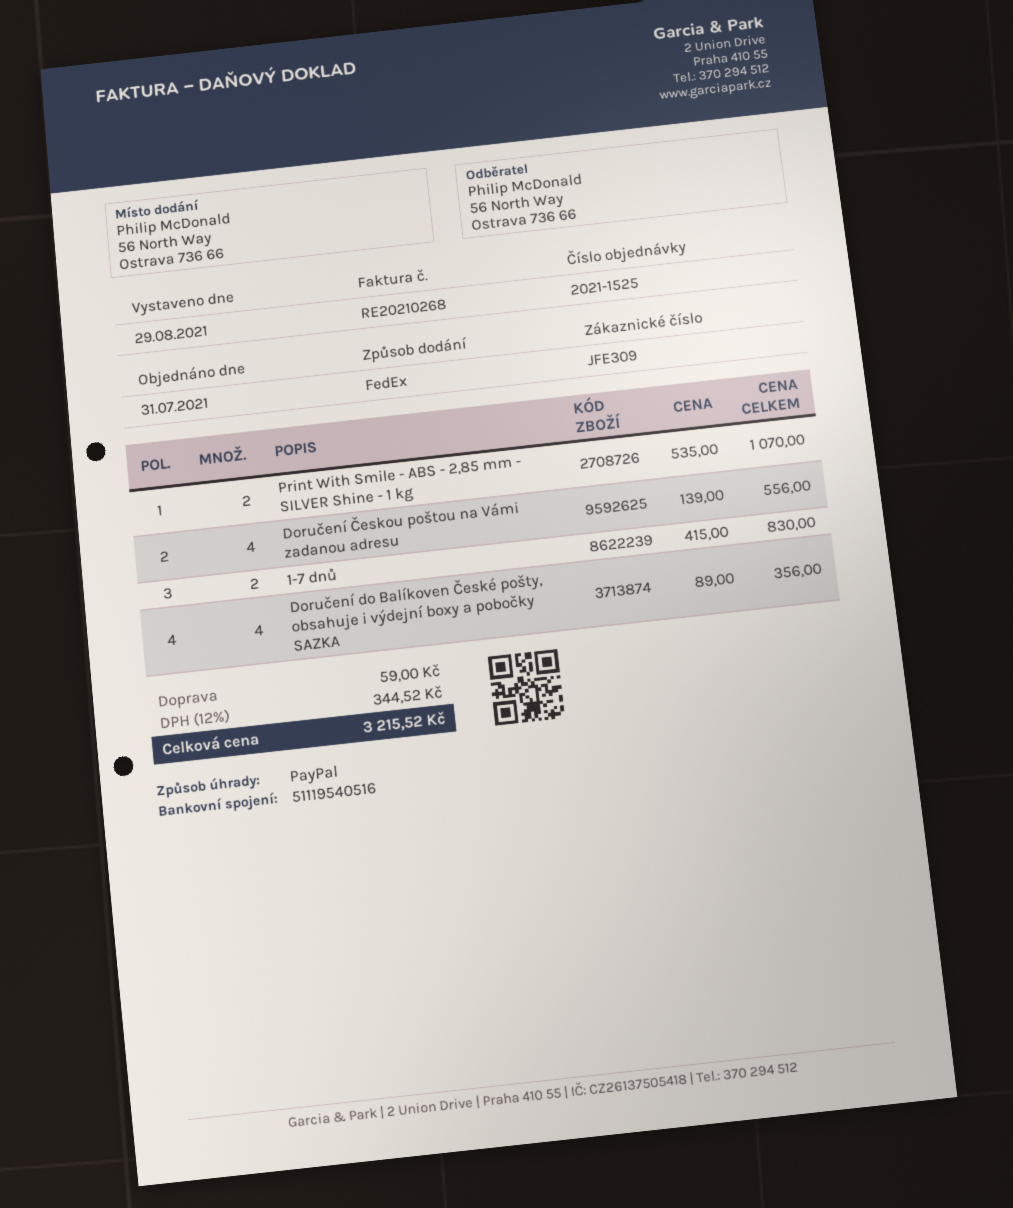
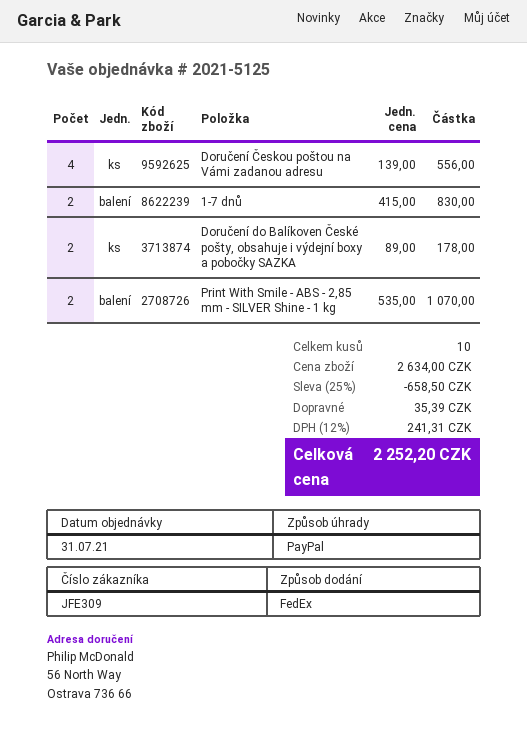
order number: 2021-1525 -> 2021-5125
Doručení do Balíkoven České pošty, obsahuje i výdejní boxy a pobočky SAZKA: 4 x 89.00 = 356.00 -> 2 x 89.00 = 178.00
discount: none -> 25% = 658.50
shipping: 59.00 -> 35.39
tax: 12% = 344.52 -> 12% = 241.31
total: 3215.52 -> 2252.20

